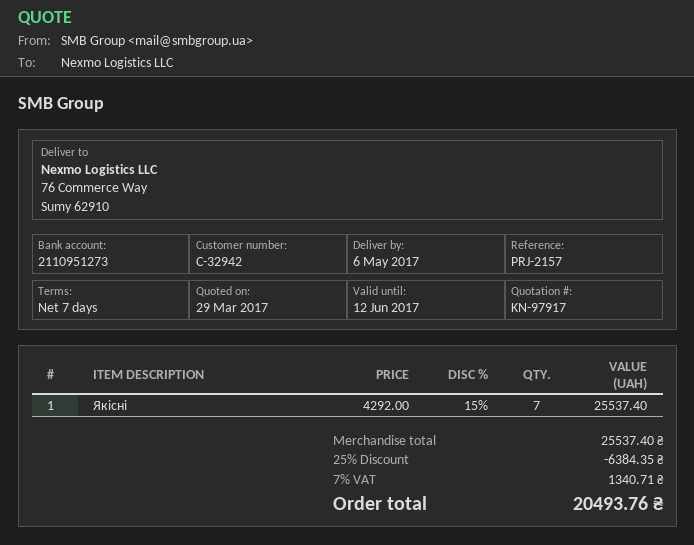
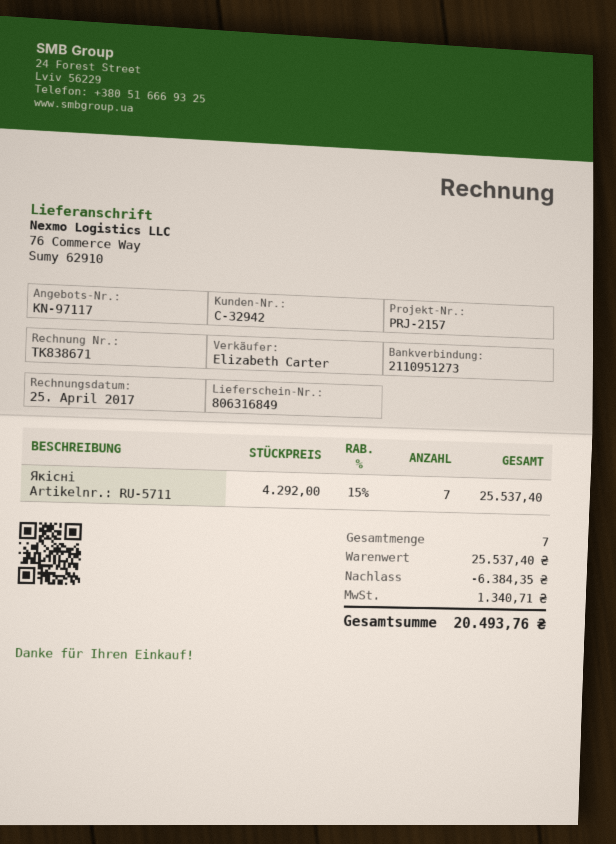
quote number: KN-97917 -> KN-97117

